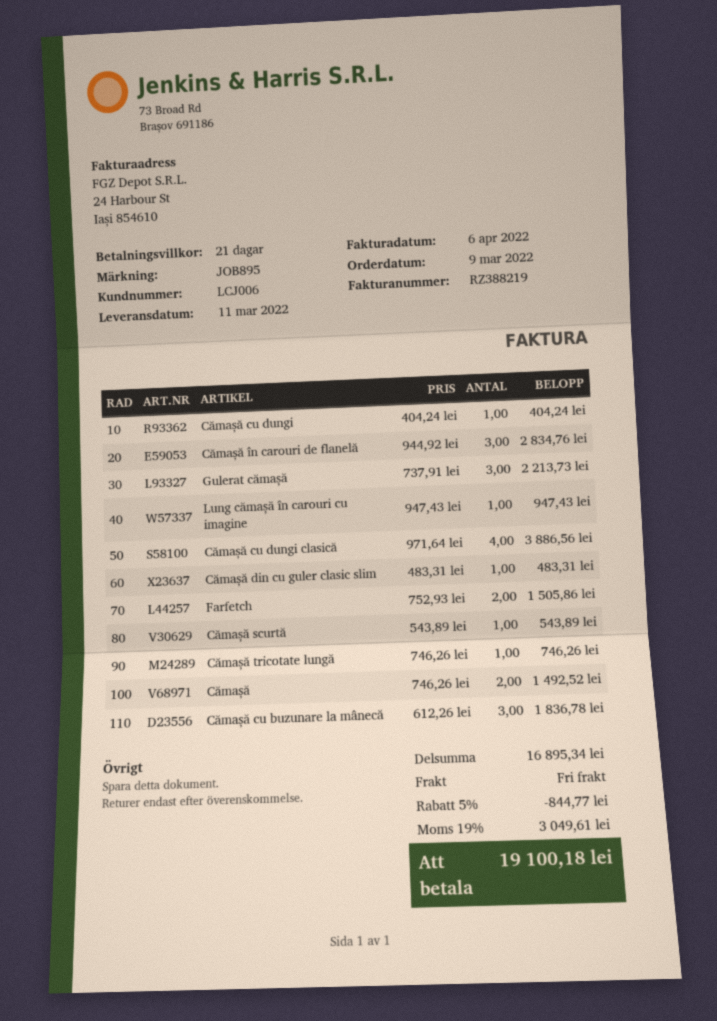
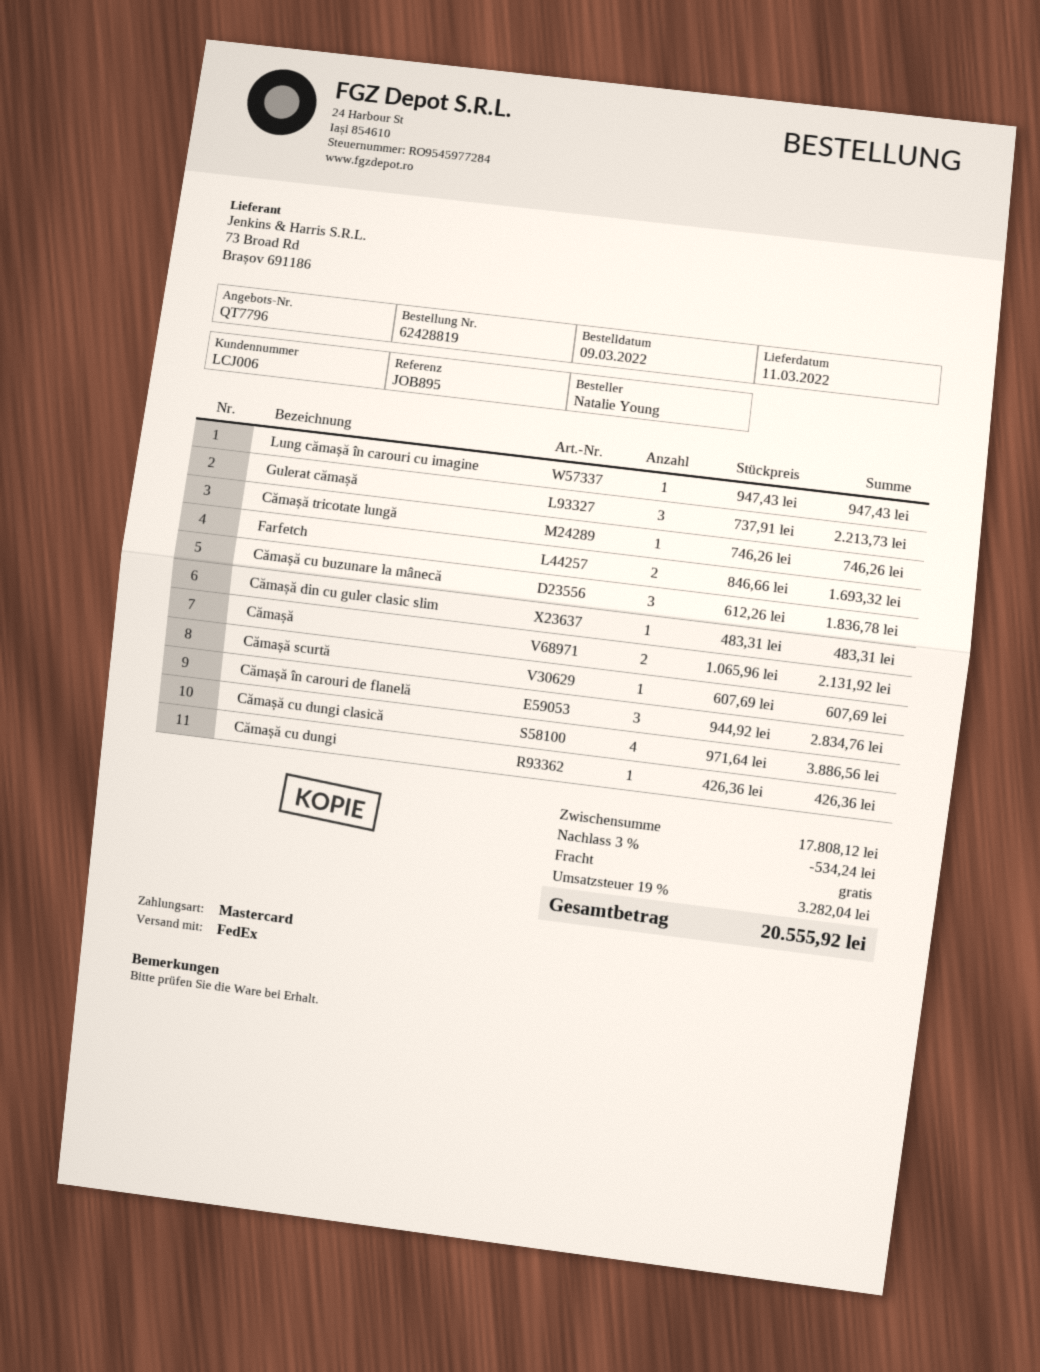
Cămașă cu dungi: 1 x 404.24 = 404.24 -> 1 x 426.36 = 426.36
Farfetch: 2 x 752.93 = 1505.86 -> 2 x 846.66 = 1693.32
Cămașă scurtă: 1 x 543.89 = 543.89 -> 1 x 607.69 = 607.69
Cămașă: 2 x 746.26 = 1492.52 -> 2 x 1065.96 = 2131.92
subtotal: 16895.34 -> 17808.12
discount: 5% = 844.77 -> 3% = 534.24
tax: 19% = 3049.61 -> 19% = 3282.04
total: 19100.18 -> 20555.92

